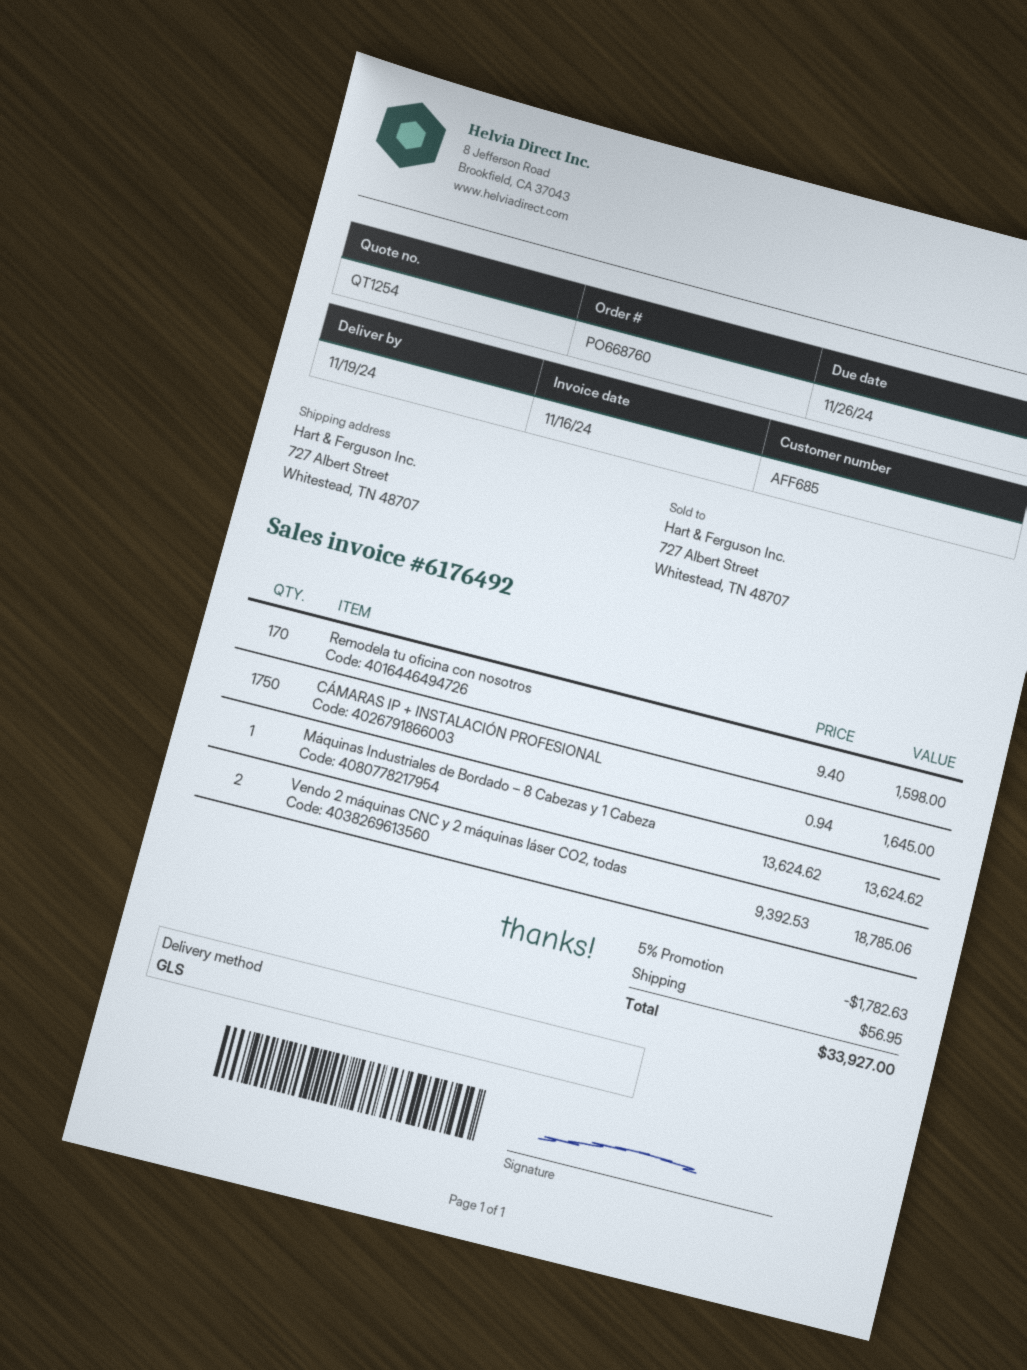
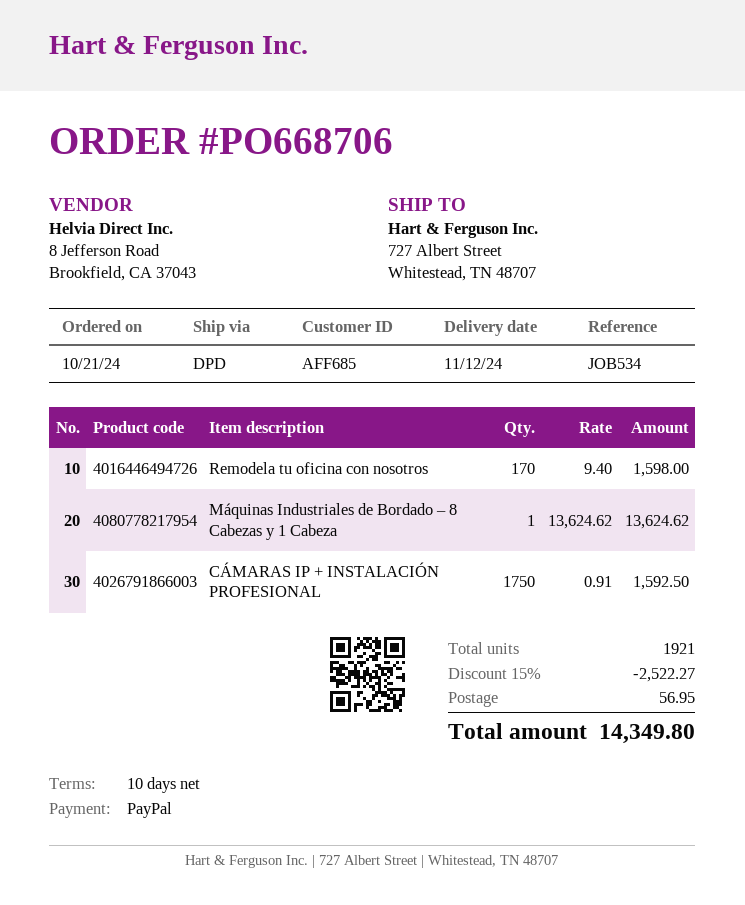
order number: PO668760 -> PO668706
delivery date: 2024-11-19 -> 2024-11-12
shipping method: GLS -> DPD
CÁMARAS IP + INSTALACIÓN PROFESIONAL: 1750 x 0.94 = 1645.00 -> 1750 x 0.91 = 1592.50
Vendo 2 máquinas CNC y 2 máquinas láser CO2, todas: 2 x 9392.53 = 18785.06 -> none
discount: 5% = 1782.63 -> 15% = 2522.27
total: 33927.00 -> 14349.80

